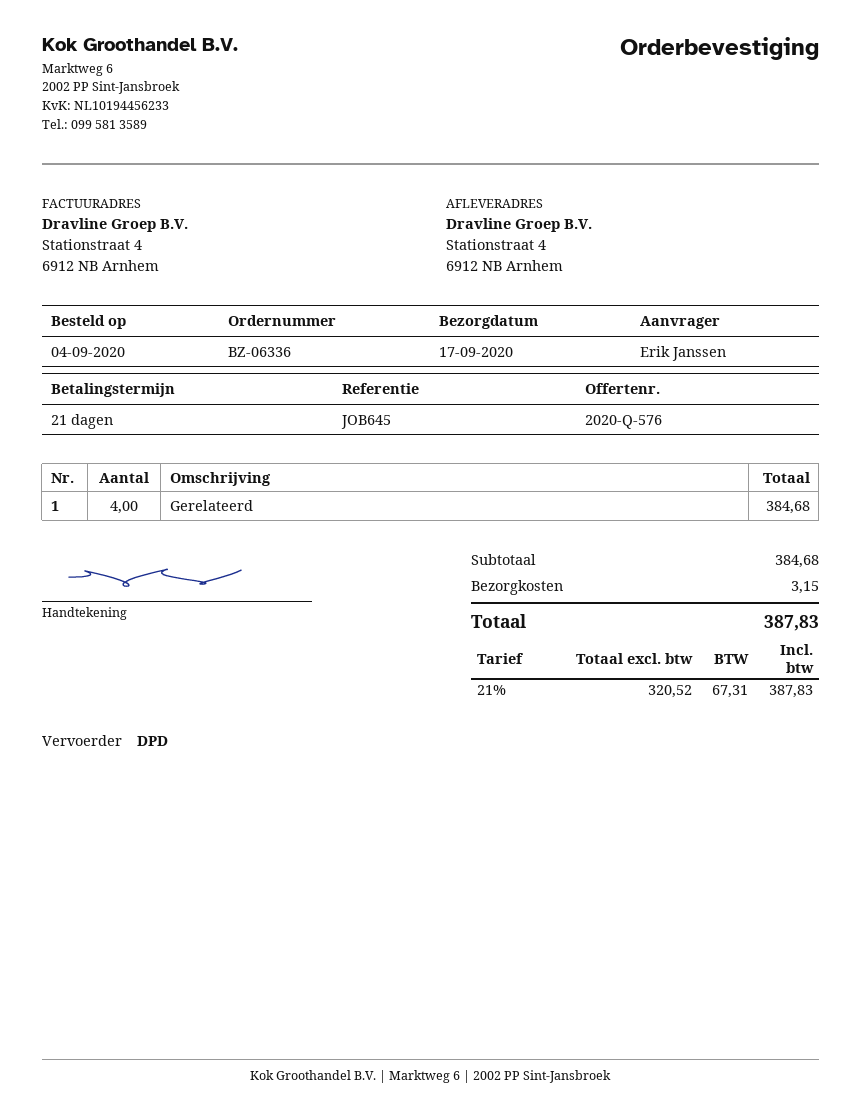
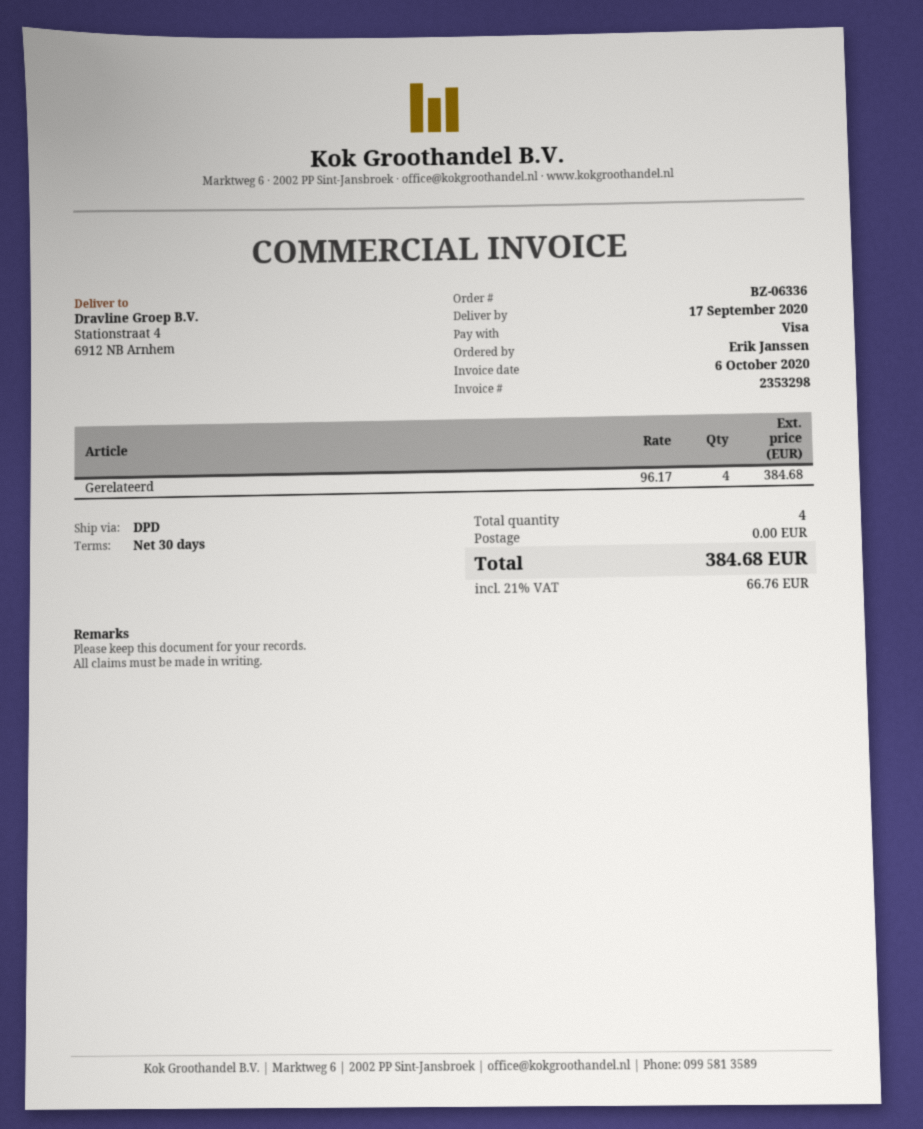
payment terms: 21 days -> 30 days
shipping: 3.15 -> 0.00
tax: 21% = 67.31 -> 21% = 66.76
total: 387.83 -> 384.68

